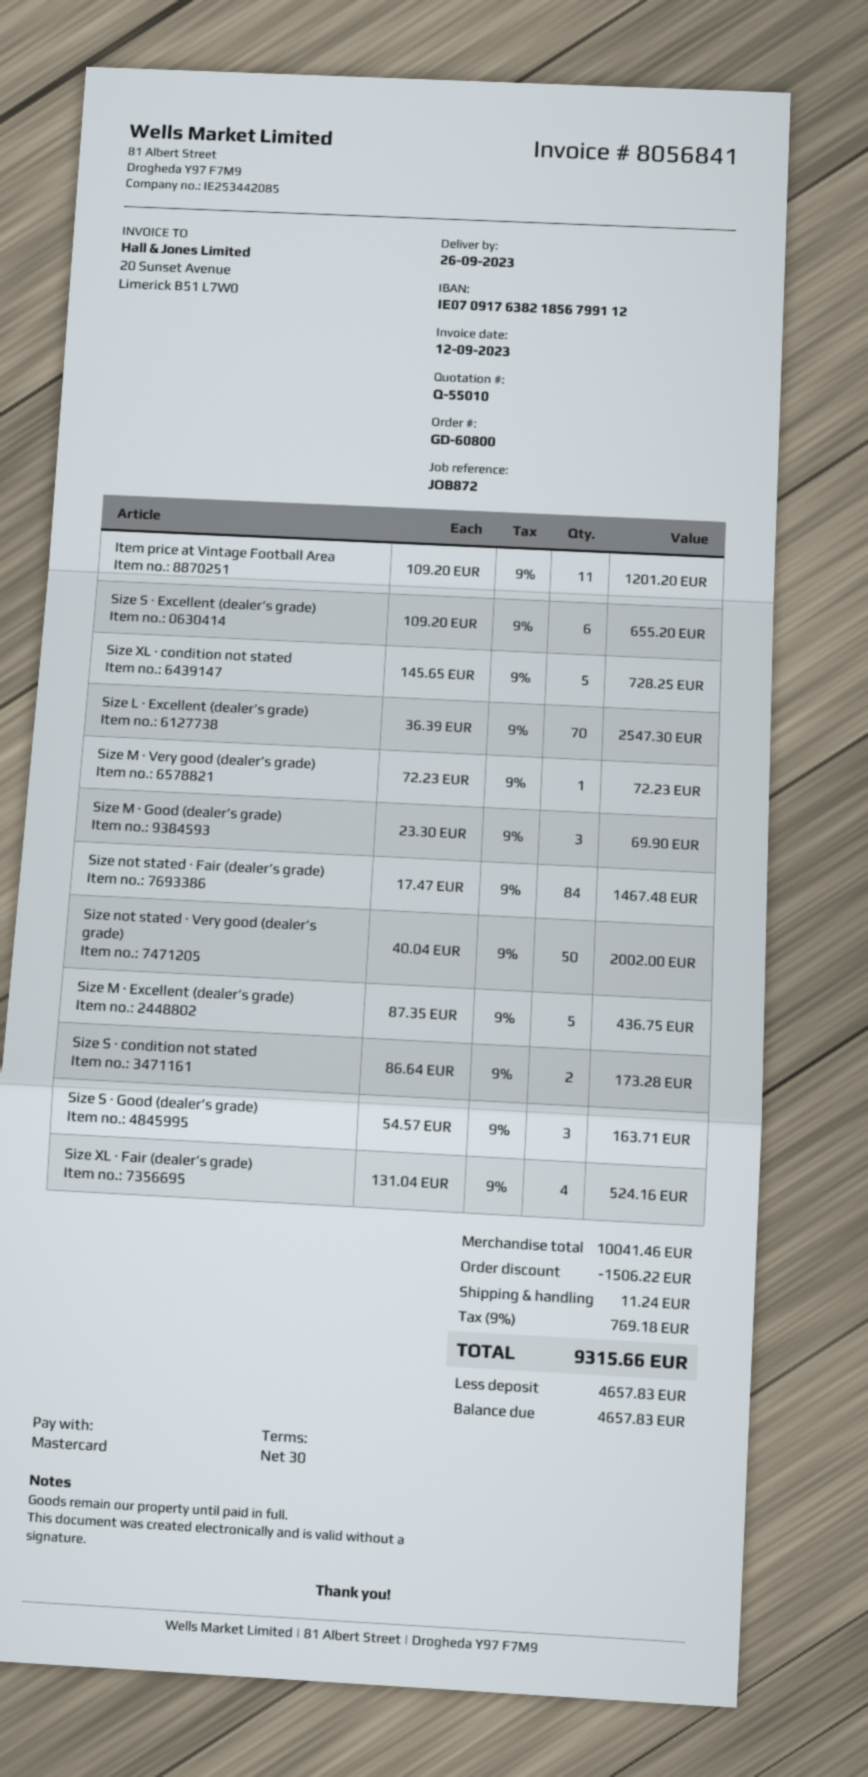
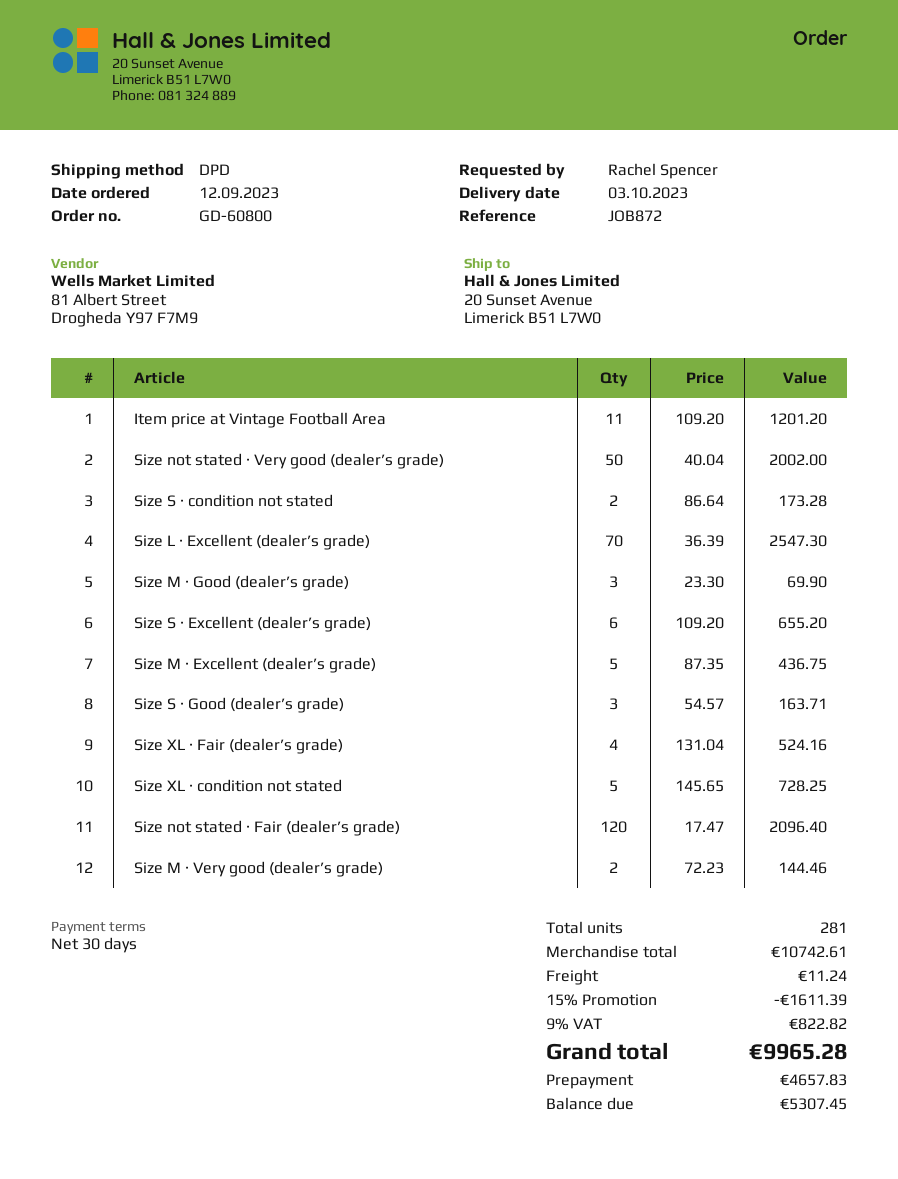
delivery date: 2023-09-26 -> 2023-10-03
Size M · Very good (dealer’s grade): 1 x 72.23 = 72.23 -> 2 x 72.23 = 144.46
Size not stated · Fair (dealer’s grade): 84 x 17.47 = 1467.48 -> 120 x 17.47 = 2096.40
subtotal: 10041.46 -> 10742.61
discount: 1506.22 -> 1611.39
tax: 9% = 769.18 -> 9% = 822.82
total: 9315.66 -> 9965.28
balance: 4657.83 -> 5307.45

